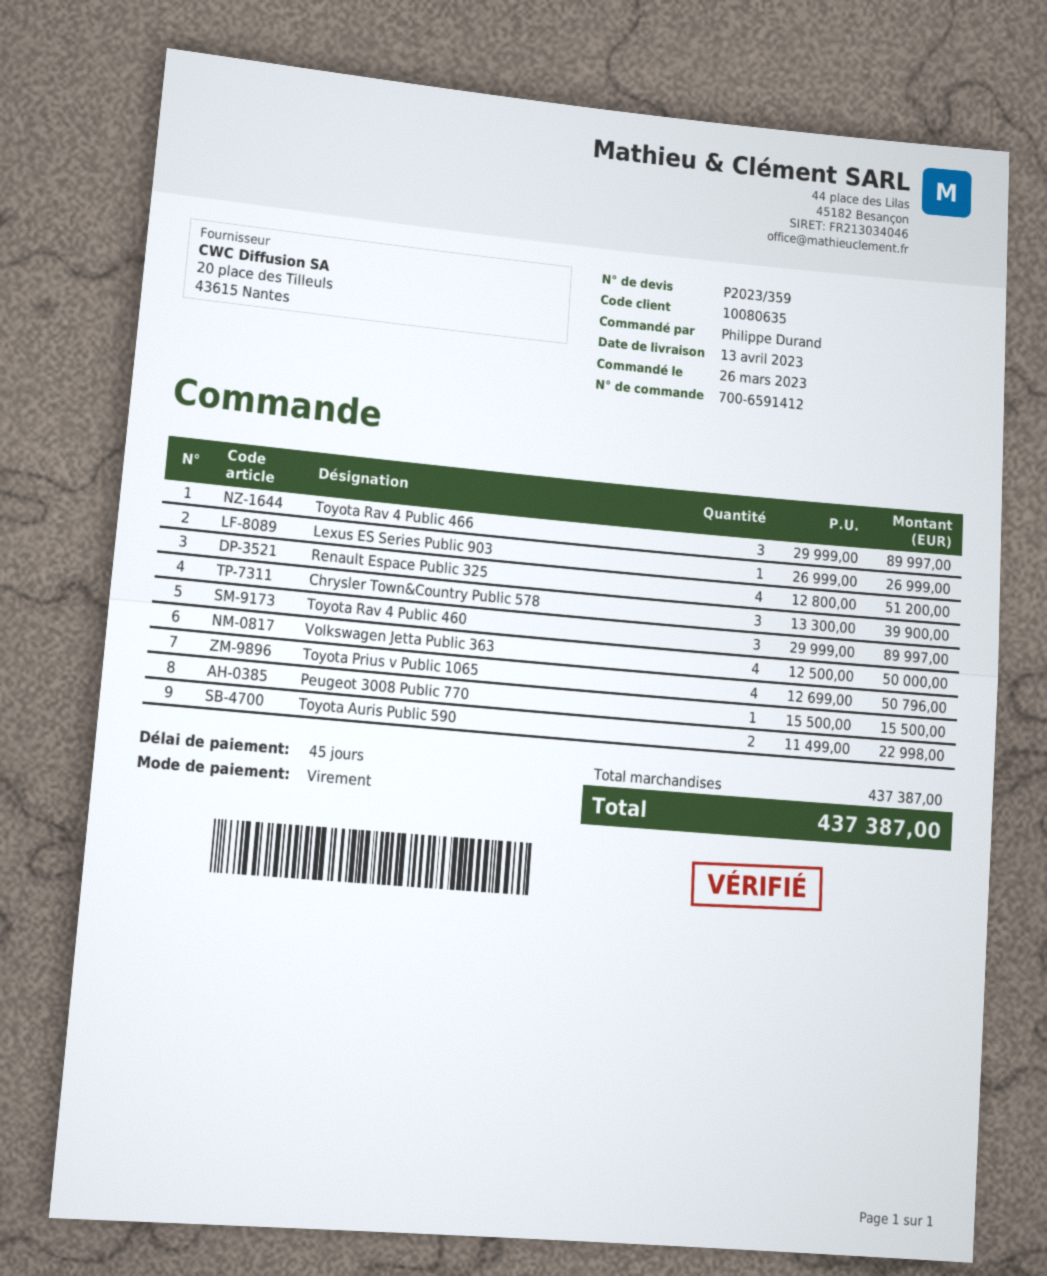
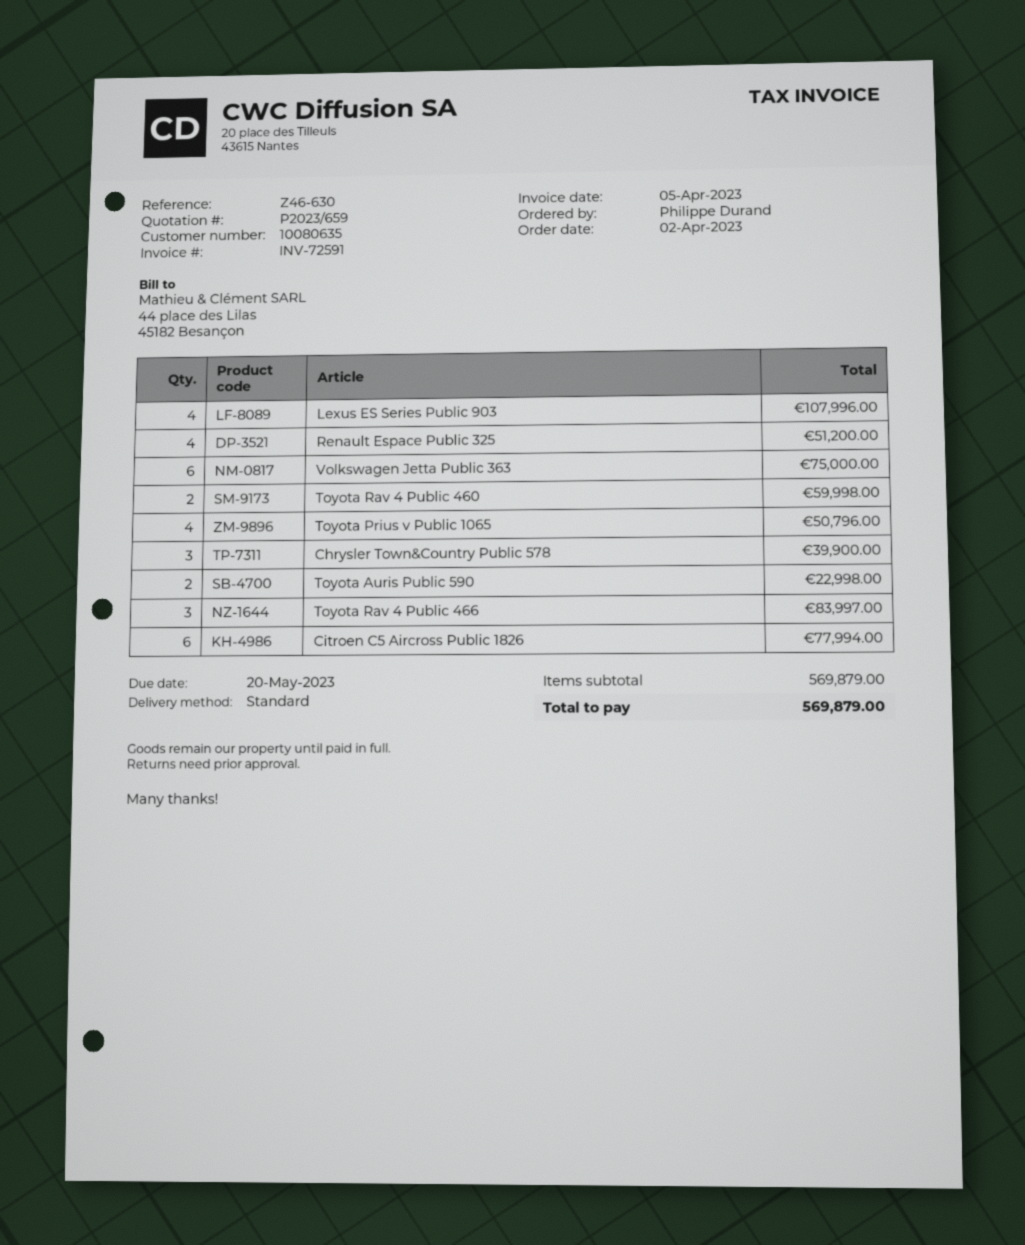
quote number: P2023/359 -> P2023/659
order date: 2023-03-26 -> 2023-04-02
Toyota Rav 4 Public 466: 3 for 89997.00 -> 3 for 83997.00
Lexus ES Series Public 903: 1 for 26999.00 -> 4 for 107996.00
Toyota Rav 4 Public 460: 3 for 89997.00 -> 2 for 59998.00
Volkswagen Jetta Public 363: 4 for 50000.00 -> 6 for 75000.00
Peugeot 3008 Public 770: 1 for 15500.00 -> none
Citroen C5 Aircross Public 1826: none -> 6 for 77994.00
subtotal: 437387.00 -> 569879.00
total: 437387.00 -> 569879.00

